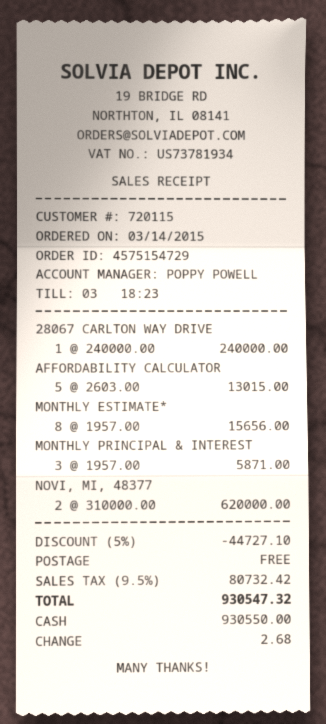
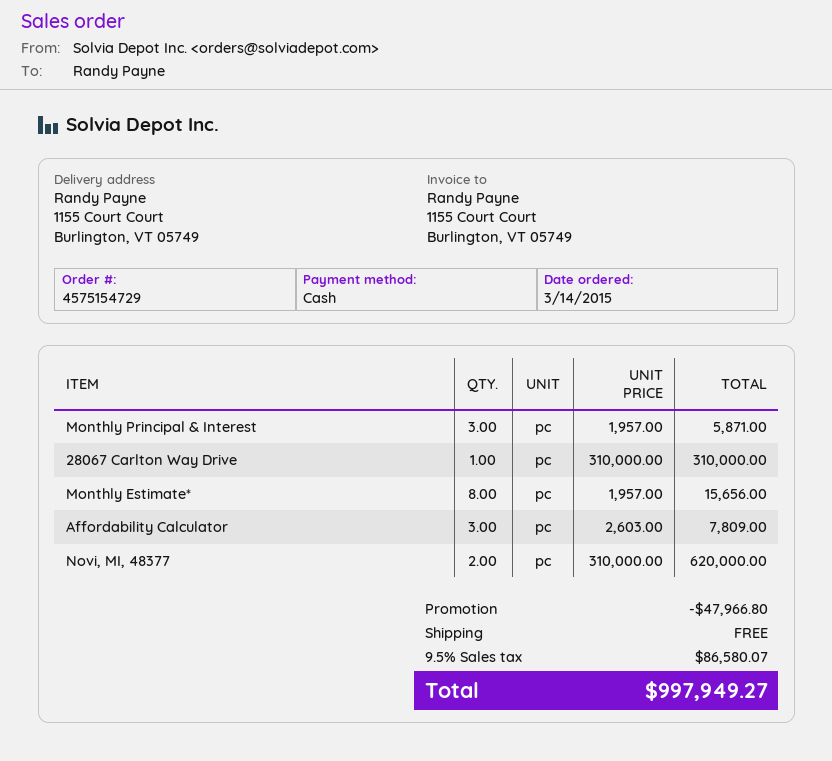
28067 CARLTON WAY DRIVE: 1 x 240000.00 = 240000.00 -> 1 x 310000.00 = 310000.00
AFFORDABILITY CALCULATOR: 5 x 2603.00 = 13015.00 -> 3 x 2603.00 = 7809.00
discount: 44727.10 -> 47966.80
tax: 9.5% = 80732.42 -> 9.5% = 86580.07
total: 930547.32 -> 997949.27

